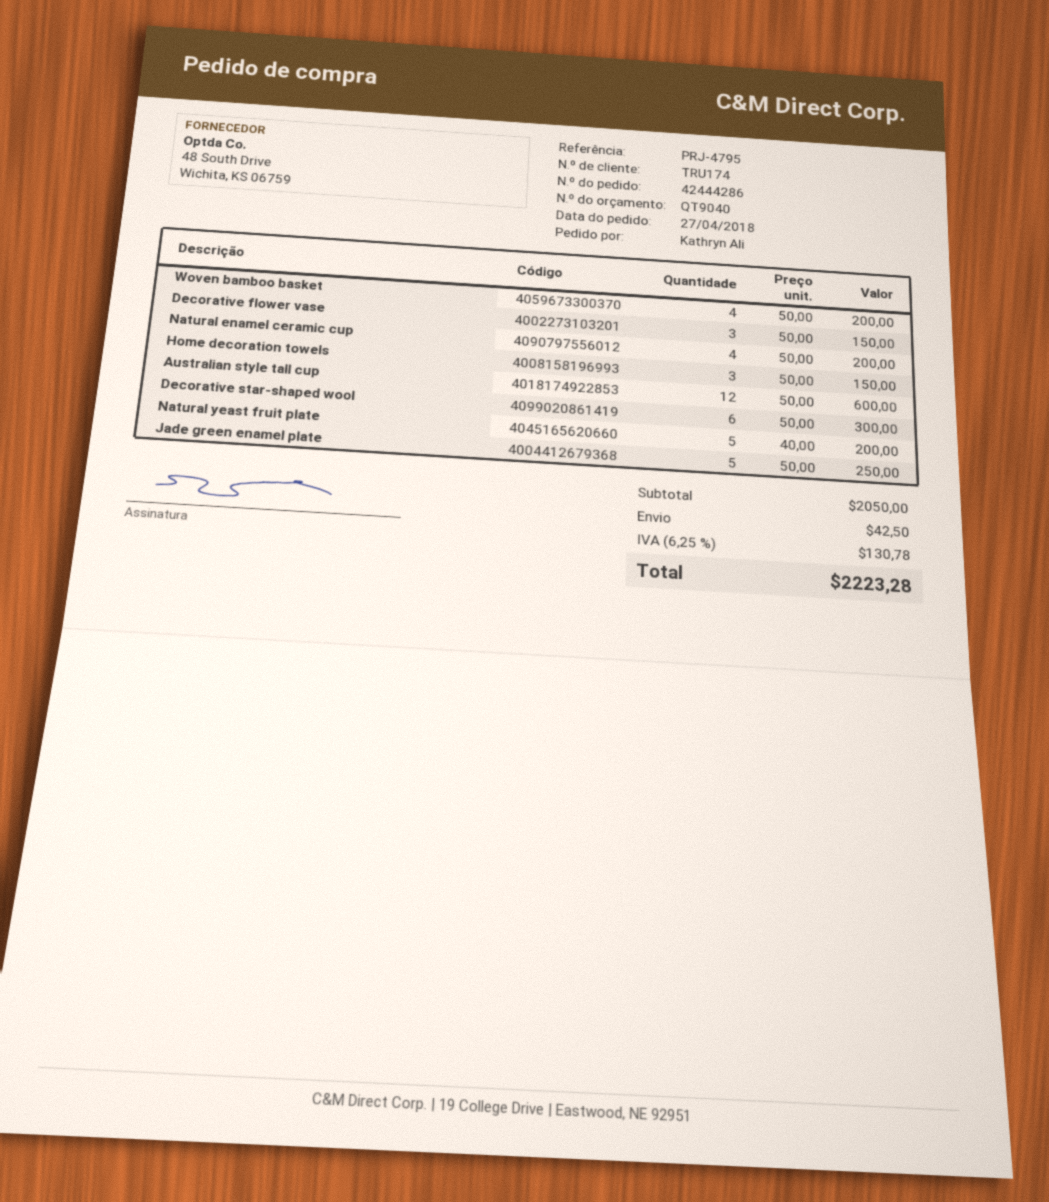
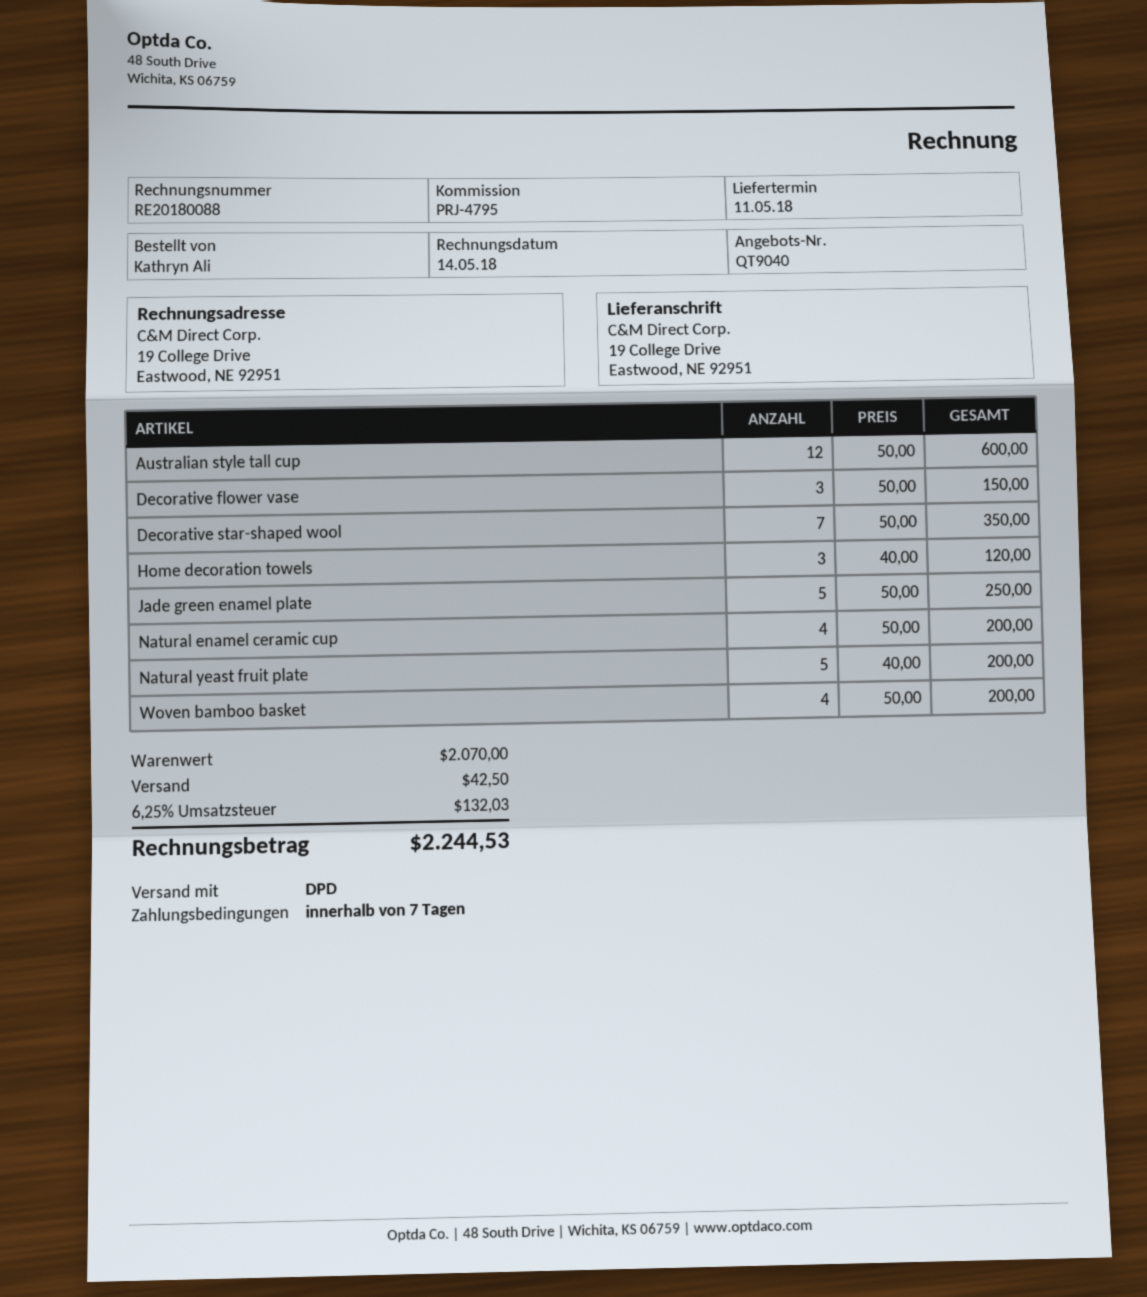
Home decoration towels: 3 x 50.00 = 150.00 -> 3 x 40.00 = 120.00
Decorative star-shaped wool: 6 x 50.00 = 300.00 -> 7 x 50.00 = 350.00
subtotal: 2050.00 -> 2070.00
tax: 6.25% = 130.78 -> 6.25% = 132.03
total: 2223.28 -> 2244.53

